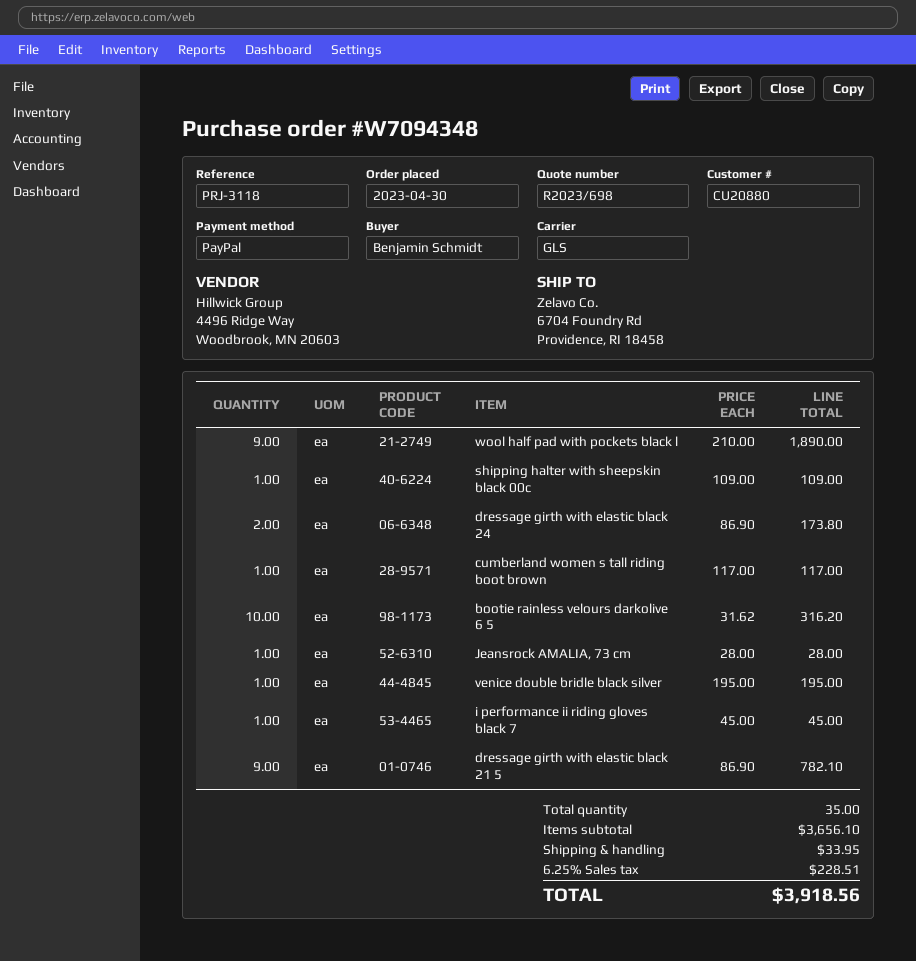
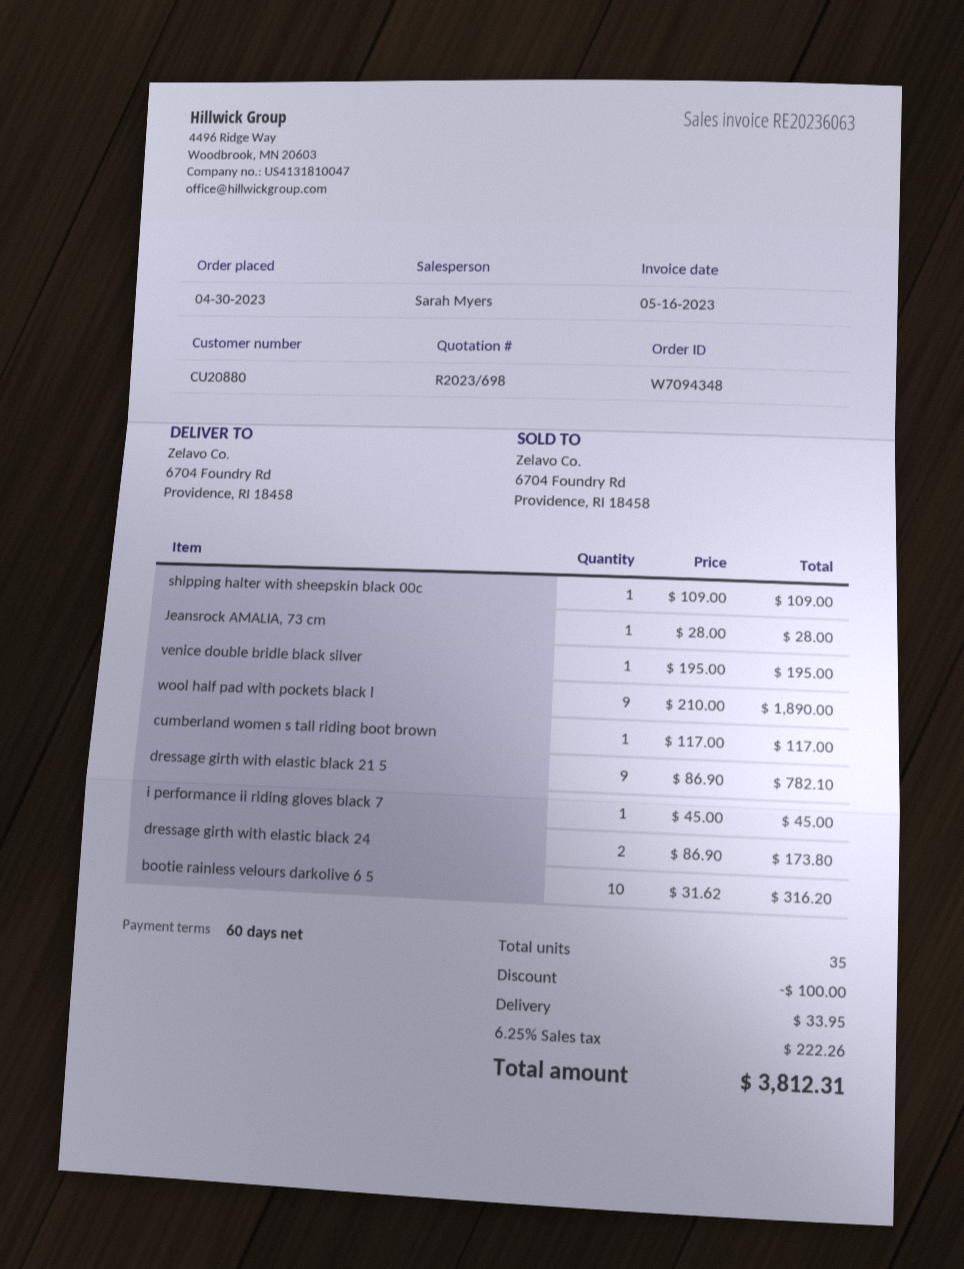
discount: none -> 100.00
tax: 6.25% = 228.51 -> 6.25% = 222.26
total: 3918.56 -> 3812.31

